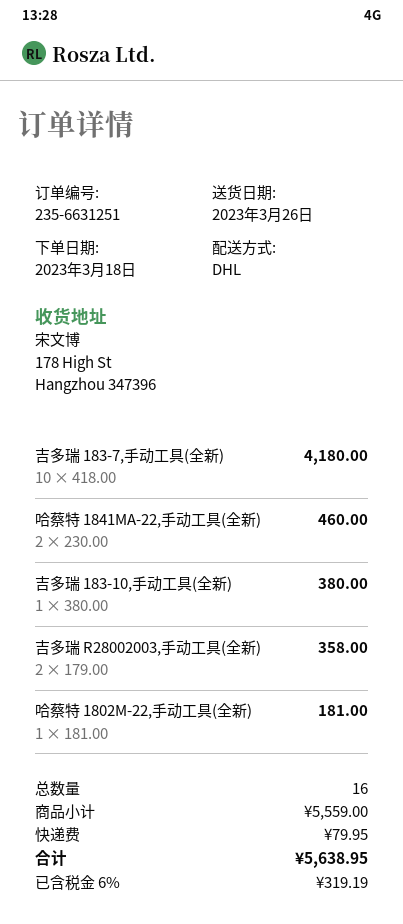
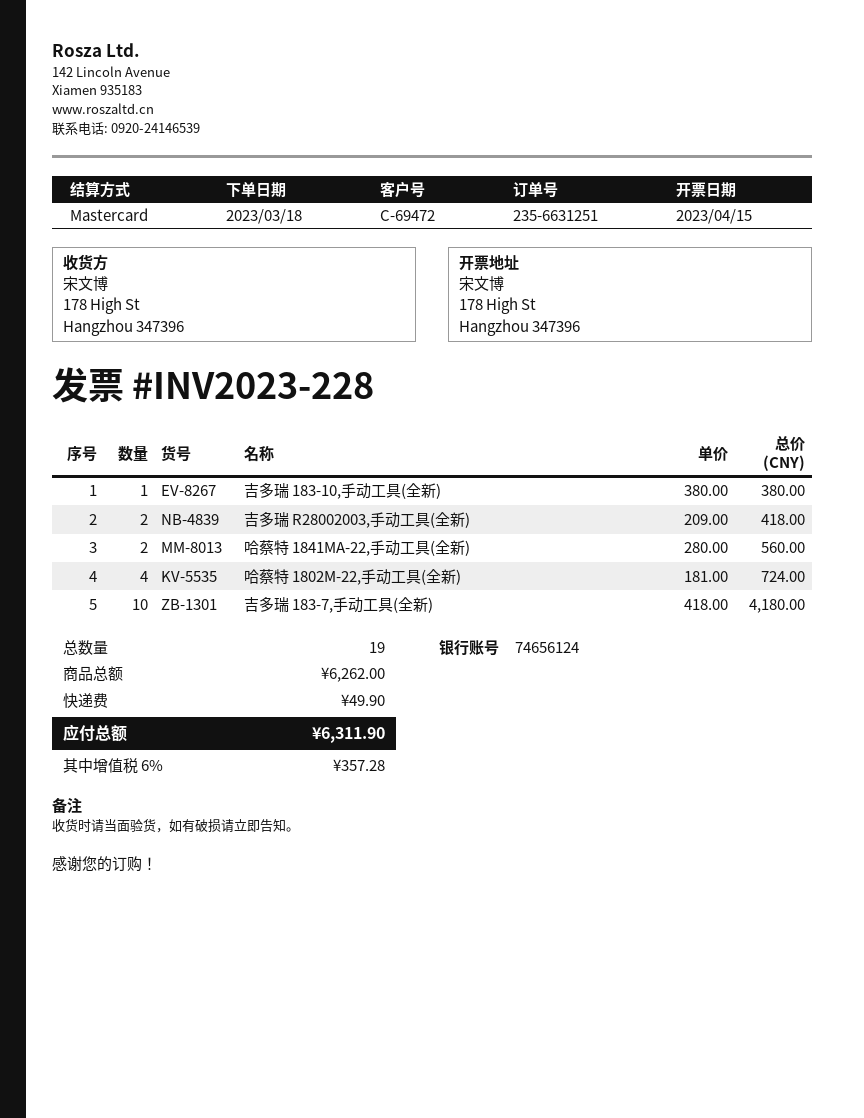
哈蔡特 1841MA-22,手动工具(全新): 2 x 230.00 = 460.00 -> 2 x 280.00 = 560.00
吉多瑞 R28002003,手动工具(全新): 2 x 179.00 = 358.00 -> 2 x 209.00 = 418.00
哈蔡特 1802M-22,手动工具(全新): 1 x 181.00 = 181.00 -> 4 x 181.00 = 724.00
total quantity: 16 -> 19
subtotal: 5559.00 -> 6262.00
shipping: 79.95 -> 49.90
tax: 6% = 319.19 -> 6% = 357.28
total: 5638.95 -> 6311.90

